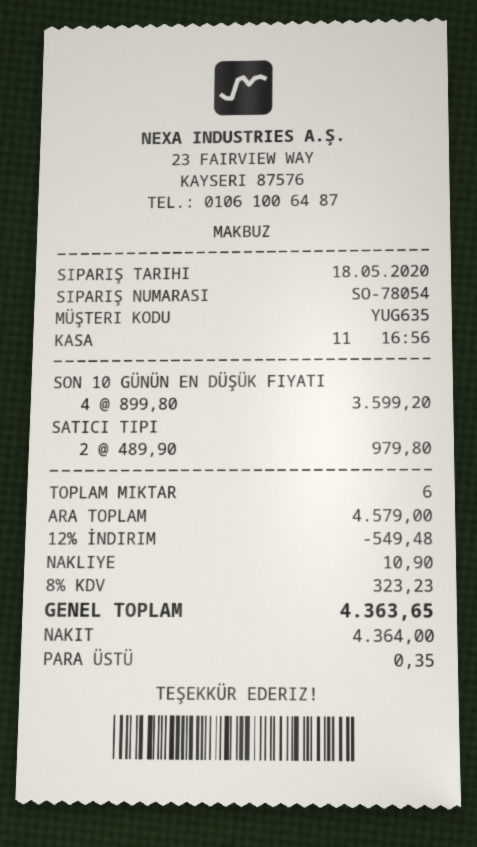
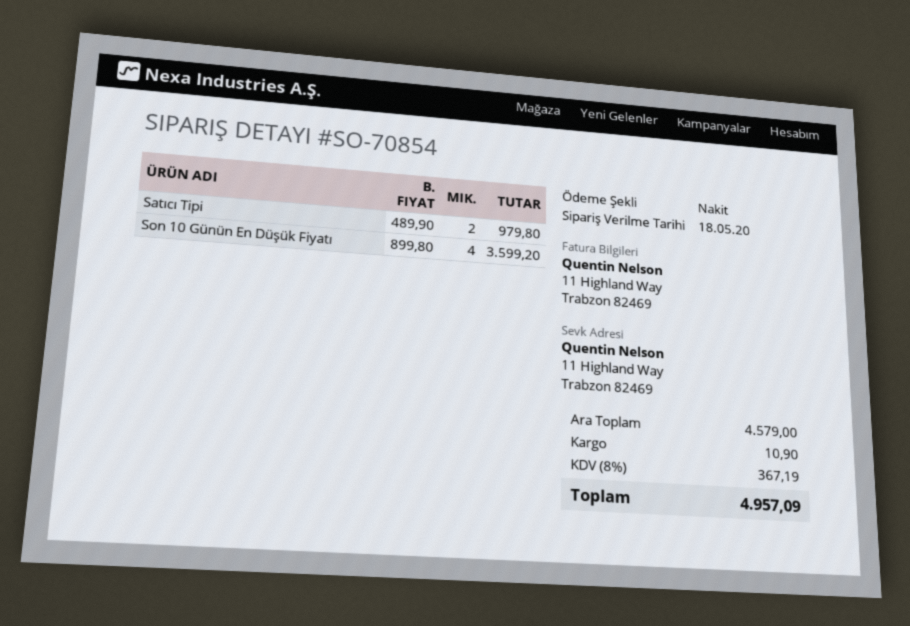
order number: SO-78054 -> SO-70854
discount: 12% = 549.48 -> none
tax: 8% = 323.23 -> 8% = 367.19
total: 4363.65 -> 4957.09

